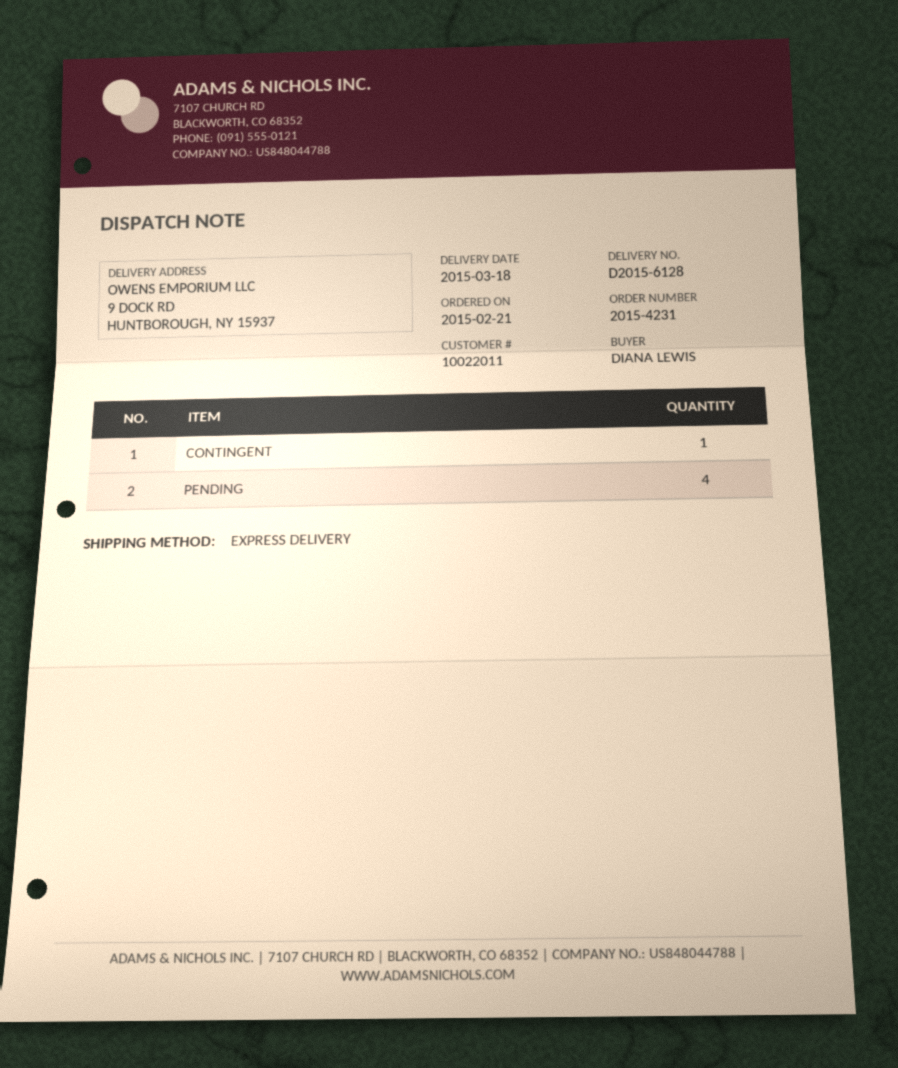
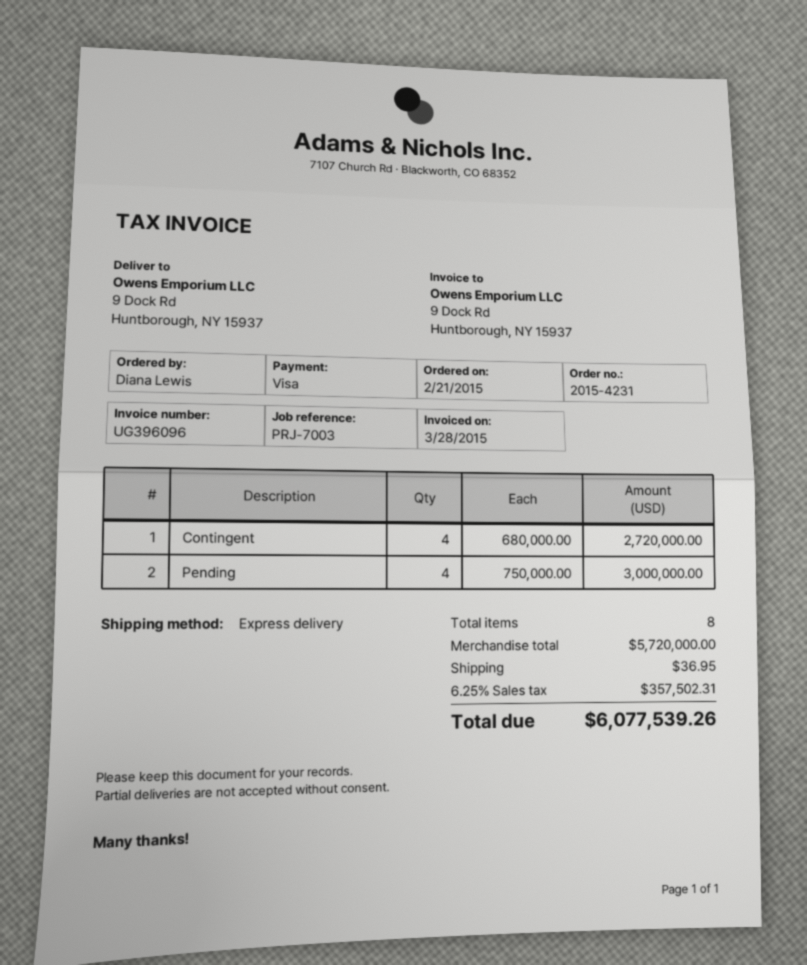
CONTINGENT: 1 -> 4

